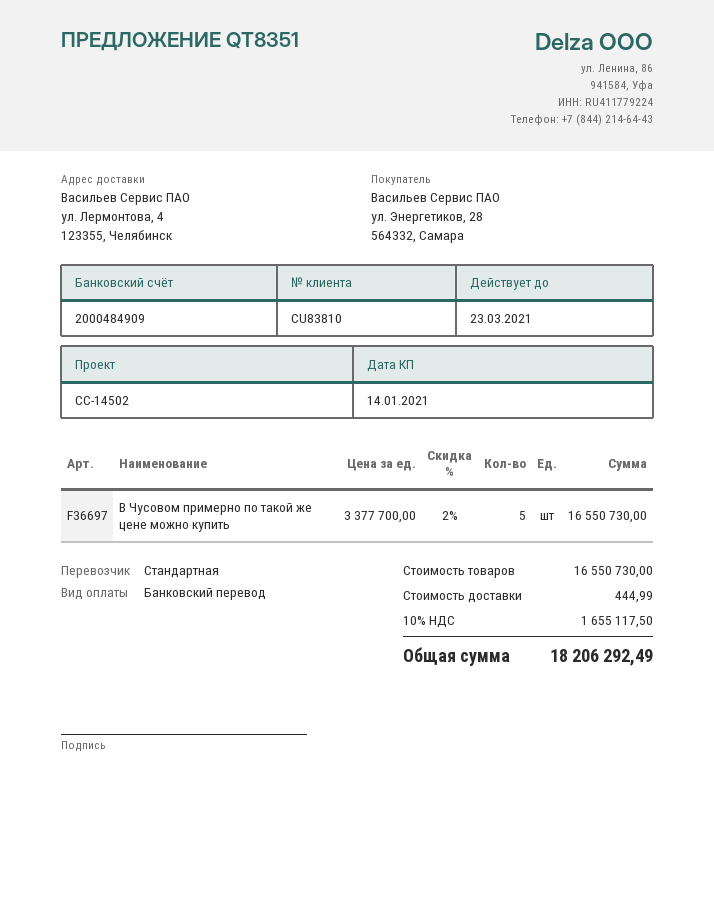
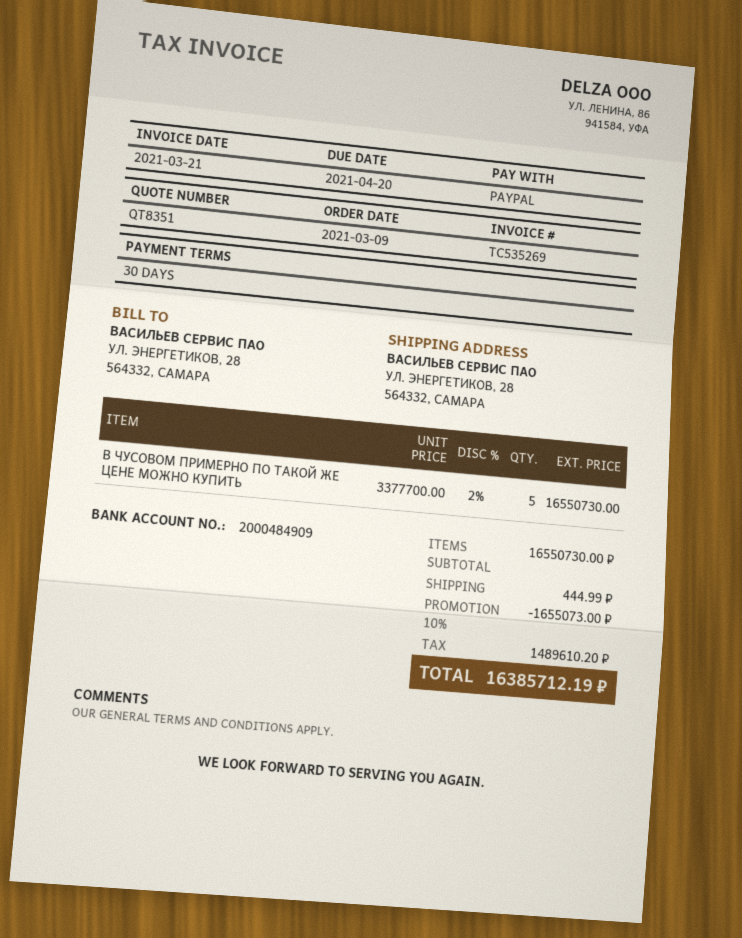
payment method: bank transfer -> PayPal
ship to: ул. Лермонтова, 4, 123355, Челябинск -> УЛ. ЭНЕРГЕТИКОВ, 28, 564332, САМАРА
discount: none -> 10% = 1655073.00
tax: 1655117.50 -> 1489610.20
total: 18206292.49 -> 16385712.19

